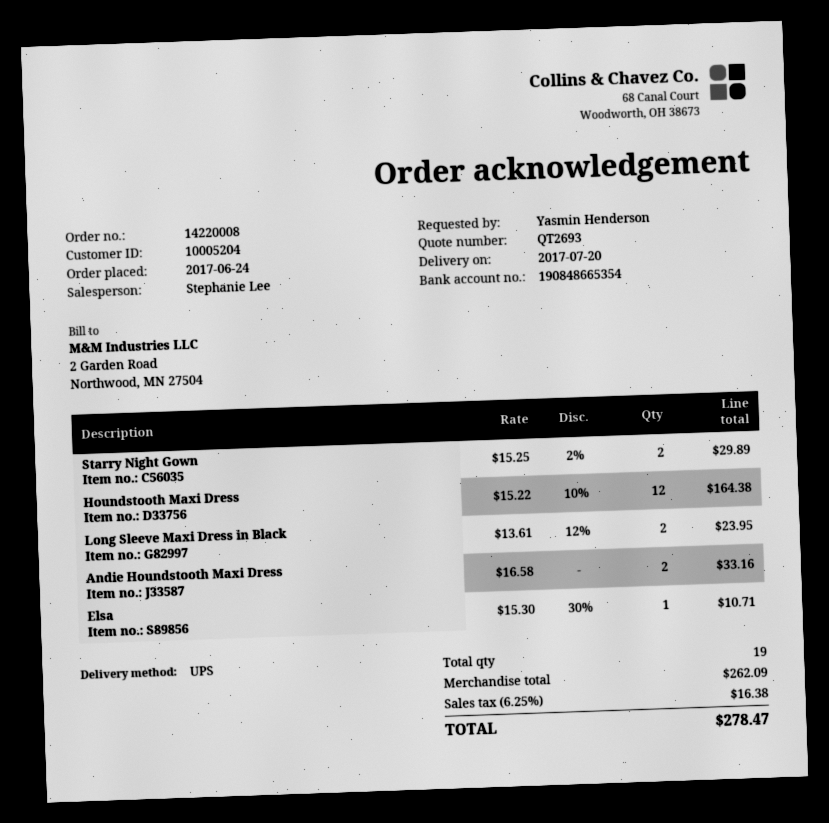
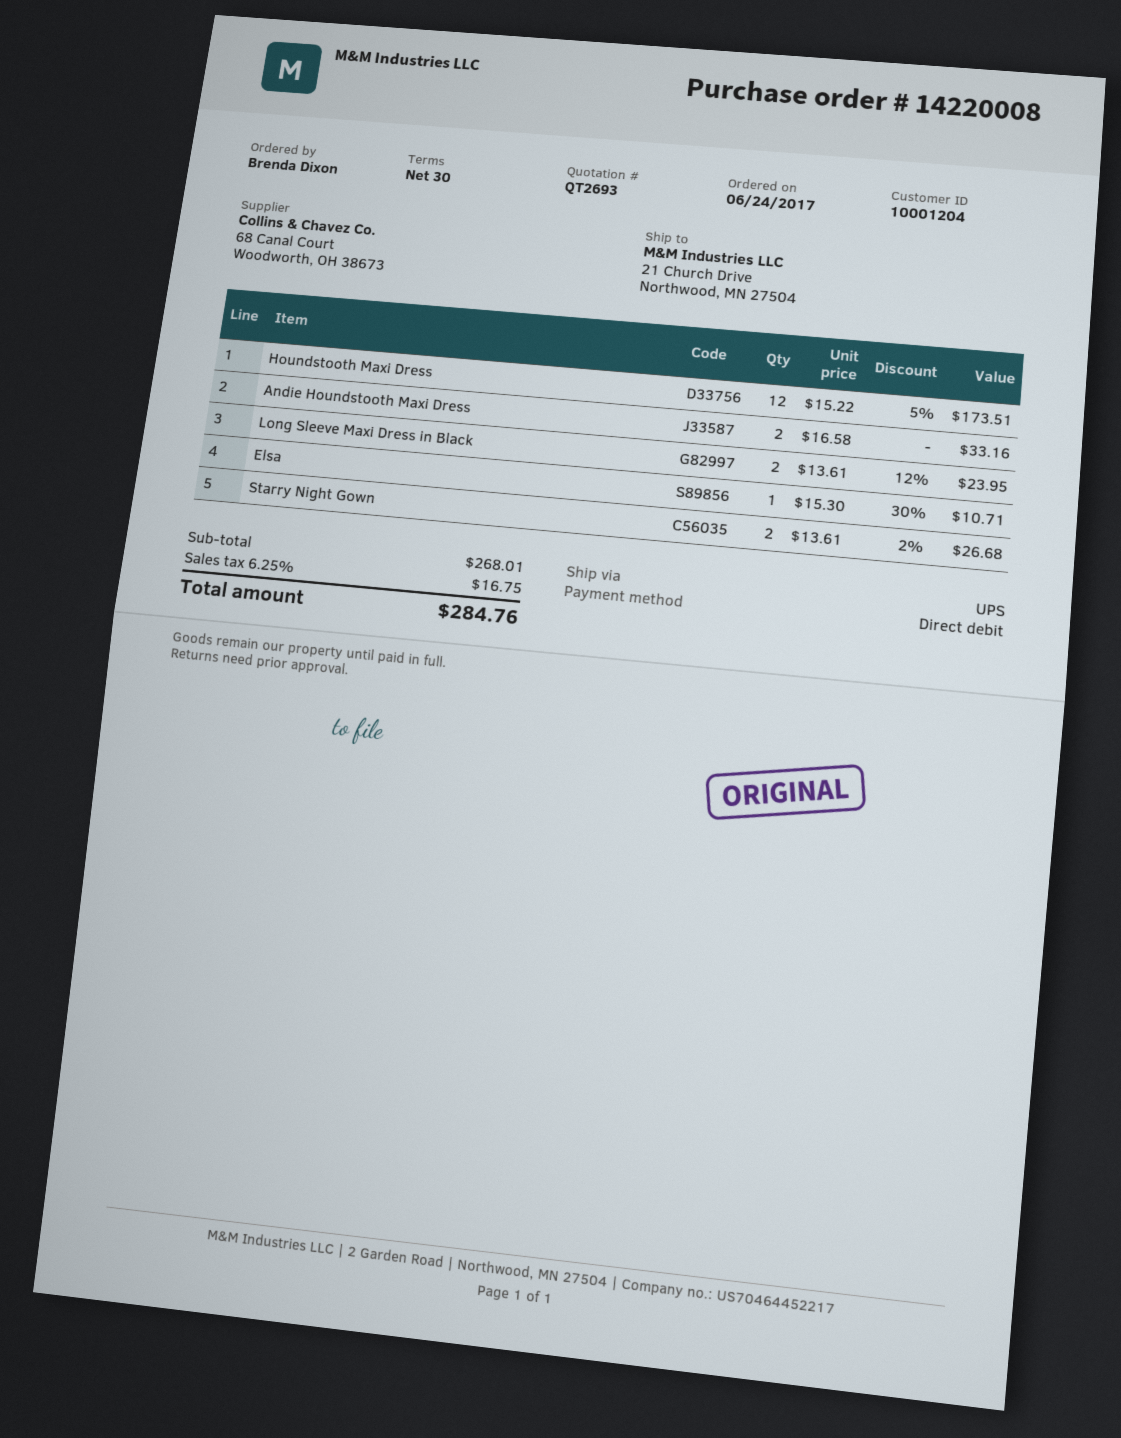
customer number: 10005204 -> 10001204
ordered by: Yasmin Henderson -> Brenda Dixon
Starry Night Gown: 2 x 15.25 - 2% = 29.89 -> 2 x 13.61 - 2% = 26.68
Houndstooth Maxi Dress: 12 x 15.22 - 10% = 164.38 -> 12 x 15.22 - 5% = 173.51
subtotal: 262.09 -> 268.01
tax: 6.25% = 16.38 -> 6.25% = 16.75
total: 278.47 -> 284.76

